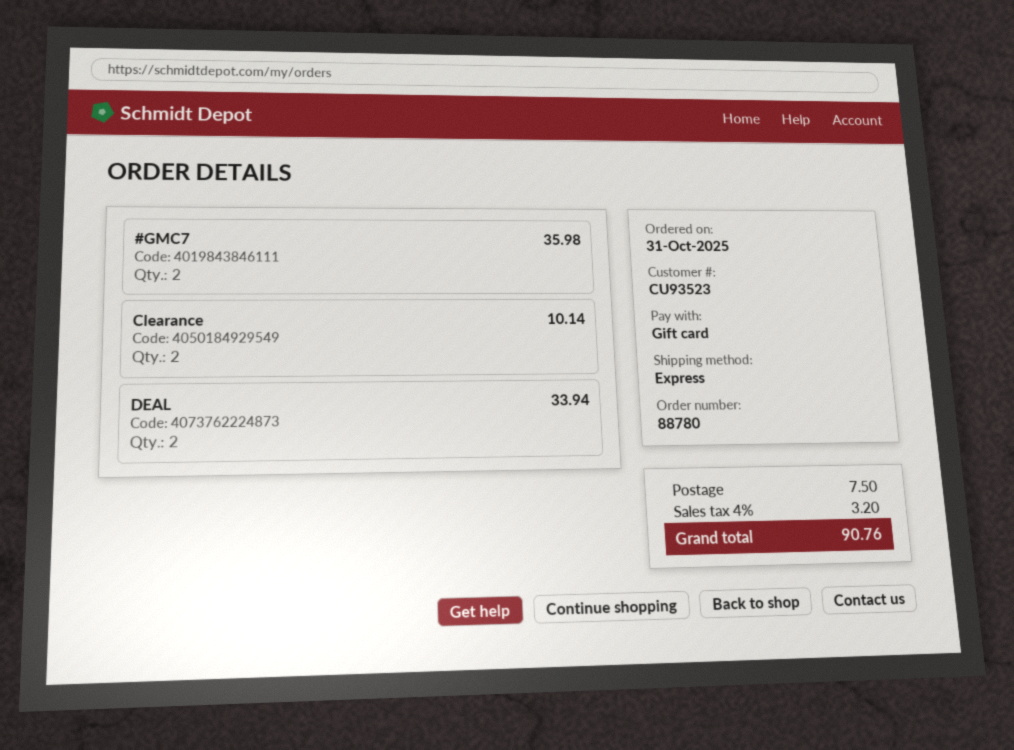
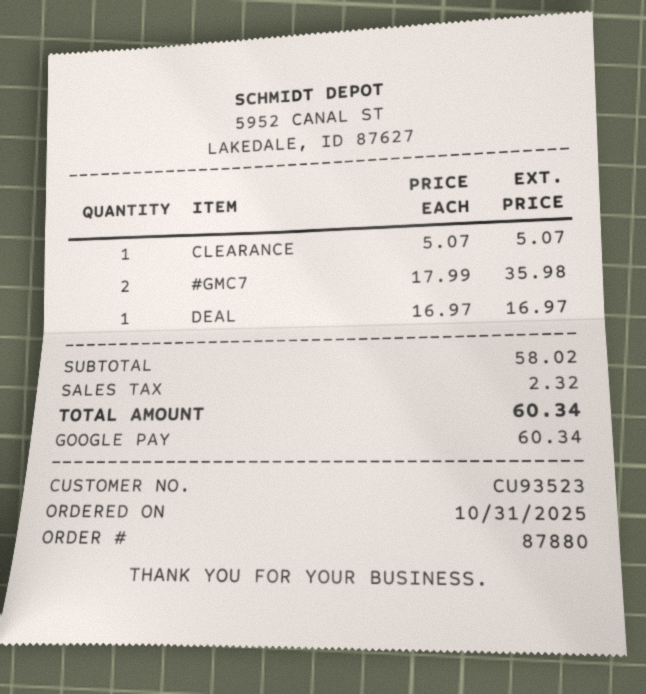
order number: 88780 -> 87880
payment method: gift card -> Google Pay
Clearance: 2 for 10.14 -> 1 for 5.07
DEAL: 2 for 33.94 -> 1 for 16.97
shipping: 7.50 -> none
tax: 3.20 -> 2.32
total: 90.76 -> 60.34

